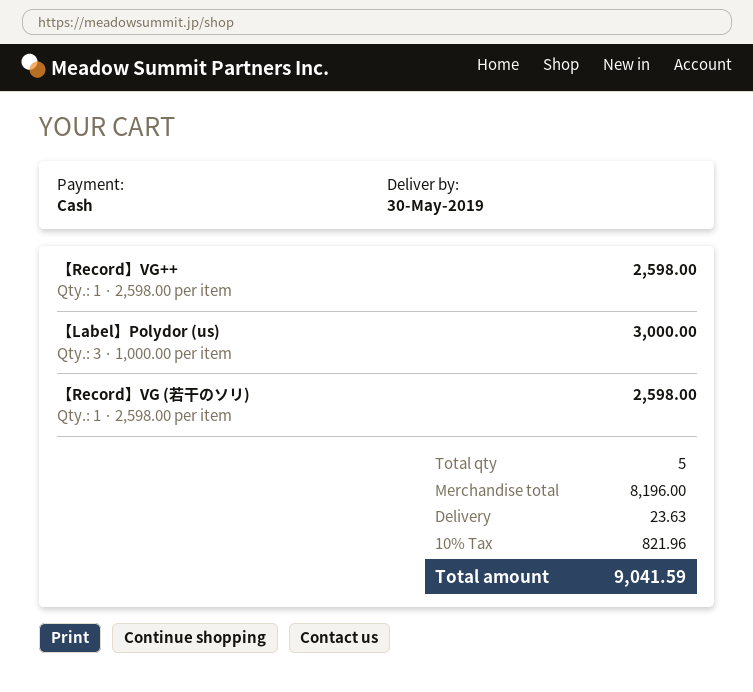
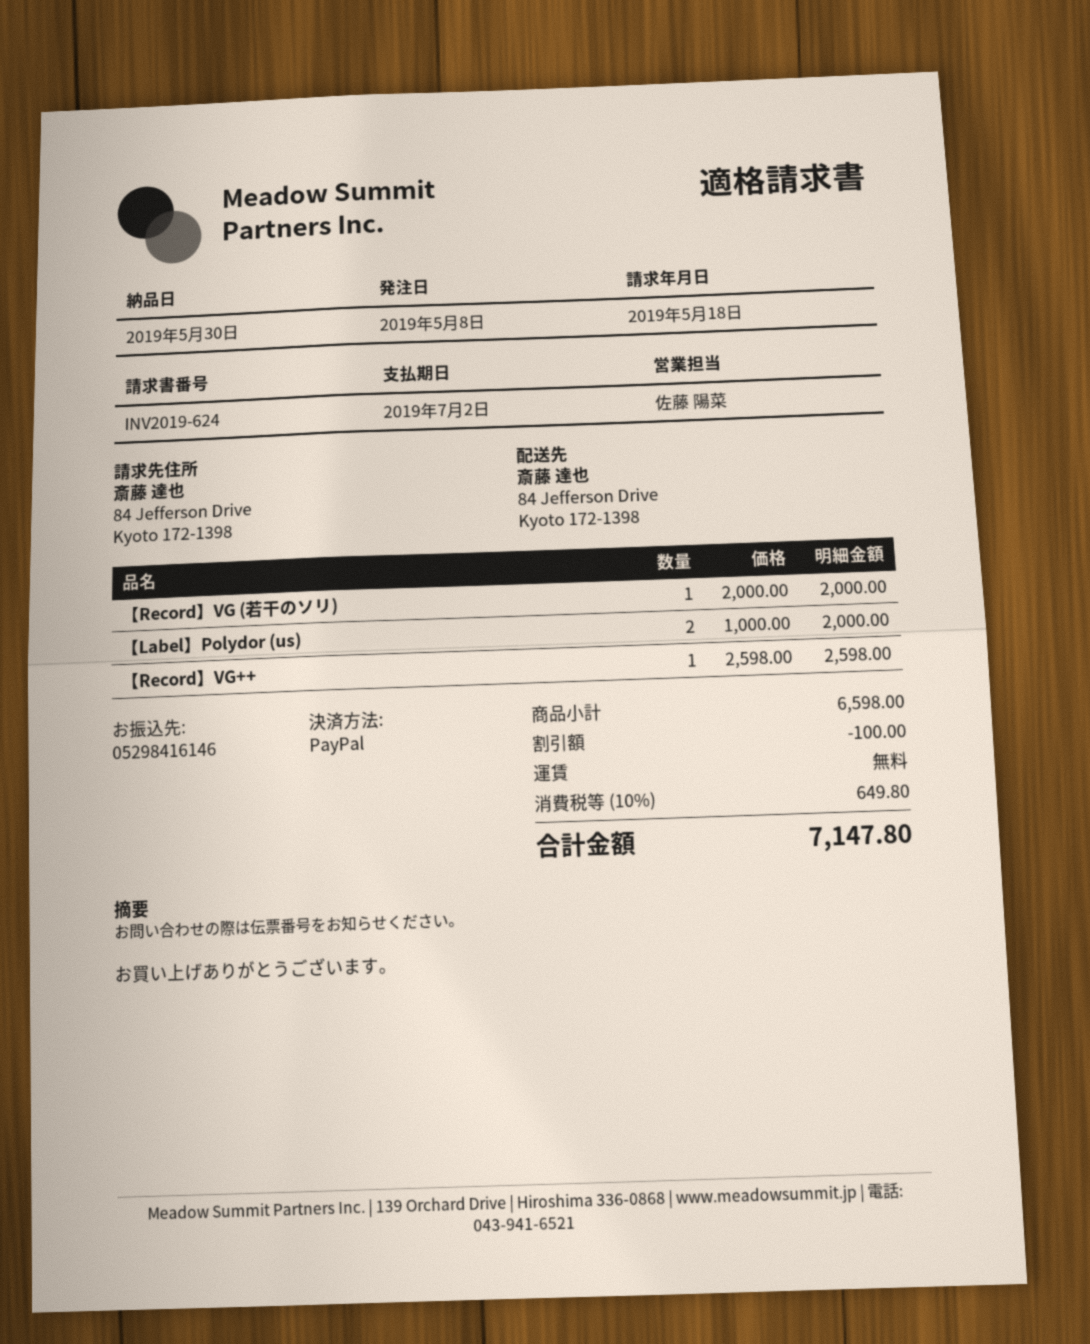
payment method: cash -> PayPal
【Label】Polydor (us): 3 x 1000.00 = 3000.00 -> 2 x 1000.00 = 2000.00
【Record】VG (若干のソリ): 1 x 2598.00 = 2598.00 -> 1 x 2000.00 = 2000.00
subtotal: 8196.00 -> 6598.00
discount: none -> 100.00
shipping: 23.63 -> 0.00
tax: 10% = 821.96 -> 10% = 649.80
total: 9041.59 -> 7147.80

